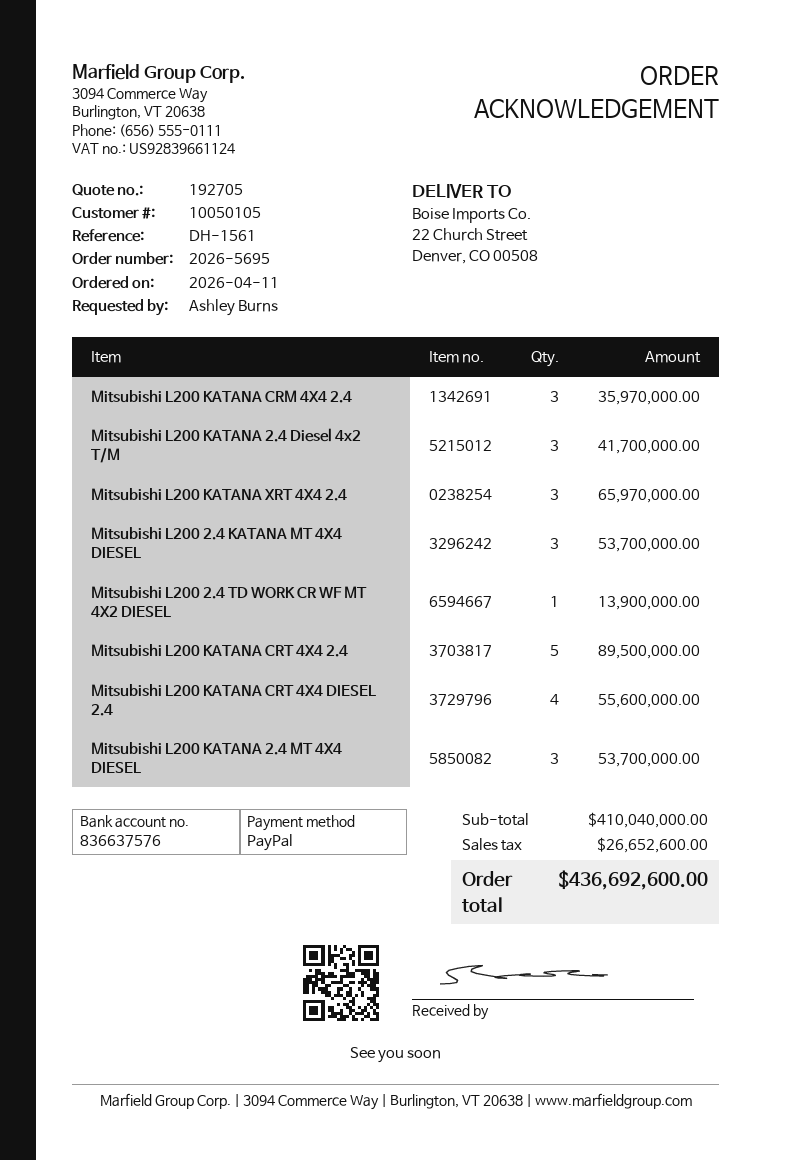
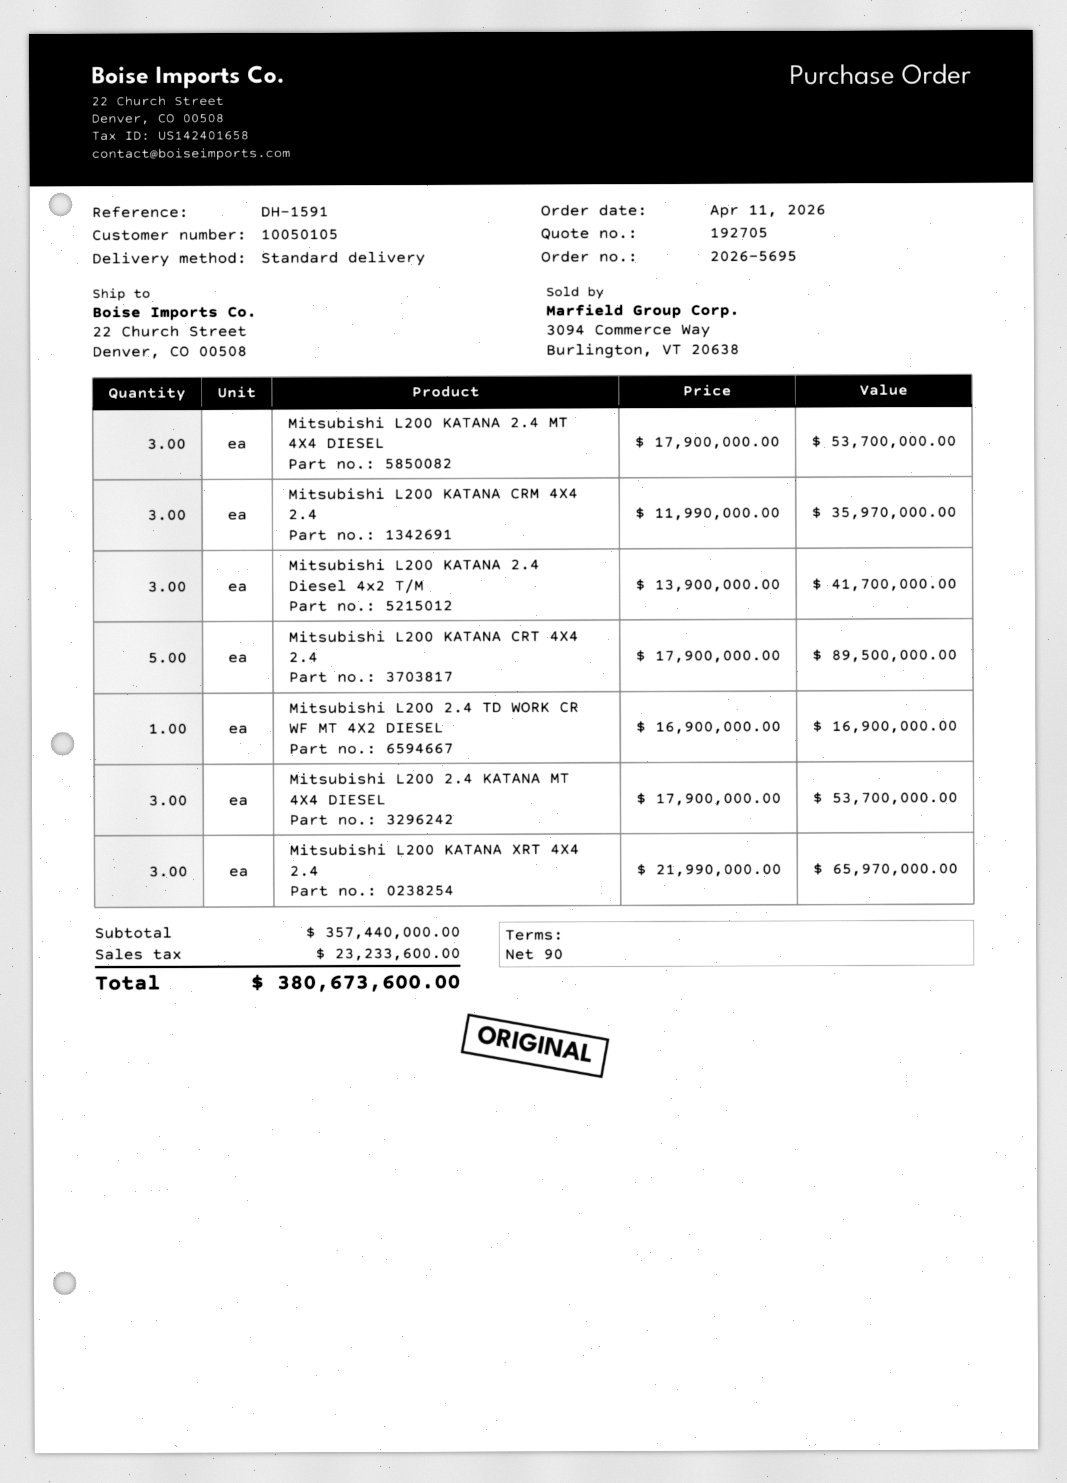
reference: DH-1561 -> DH-1591
Mitsubishi L200 2.4 TD WORK CR WF MT 4X2 DIESEL: 1 for 13900000.00 -> 1 for 16900000.00
Mitsubishi L200 KATANA CRT 4X4 DIESEL 2.4: 4 for 55600000.00 -> none
subtotal: 410040000.00 -> 357440000.00
tax: 26652600.00 -> 23233600.00
total: 436692600.00 -> 380673600.00

